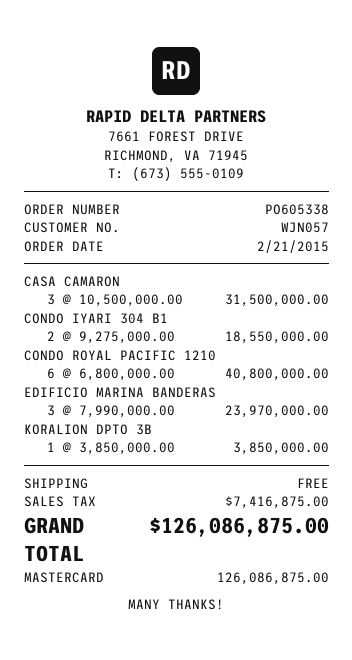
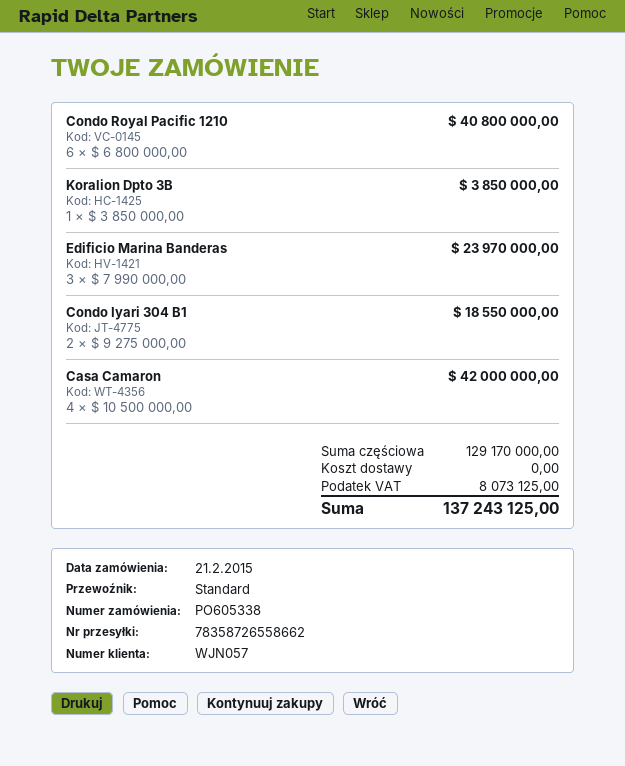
CASA CAMARON: 3 x 10500000.00 = 31500000.00 -> 4 x 10500000.00 = 42000000.00
tax: 7416875.00 -> 8073125.00
total: 126086875.00 -> 137243125.00

